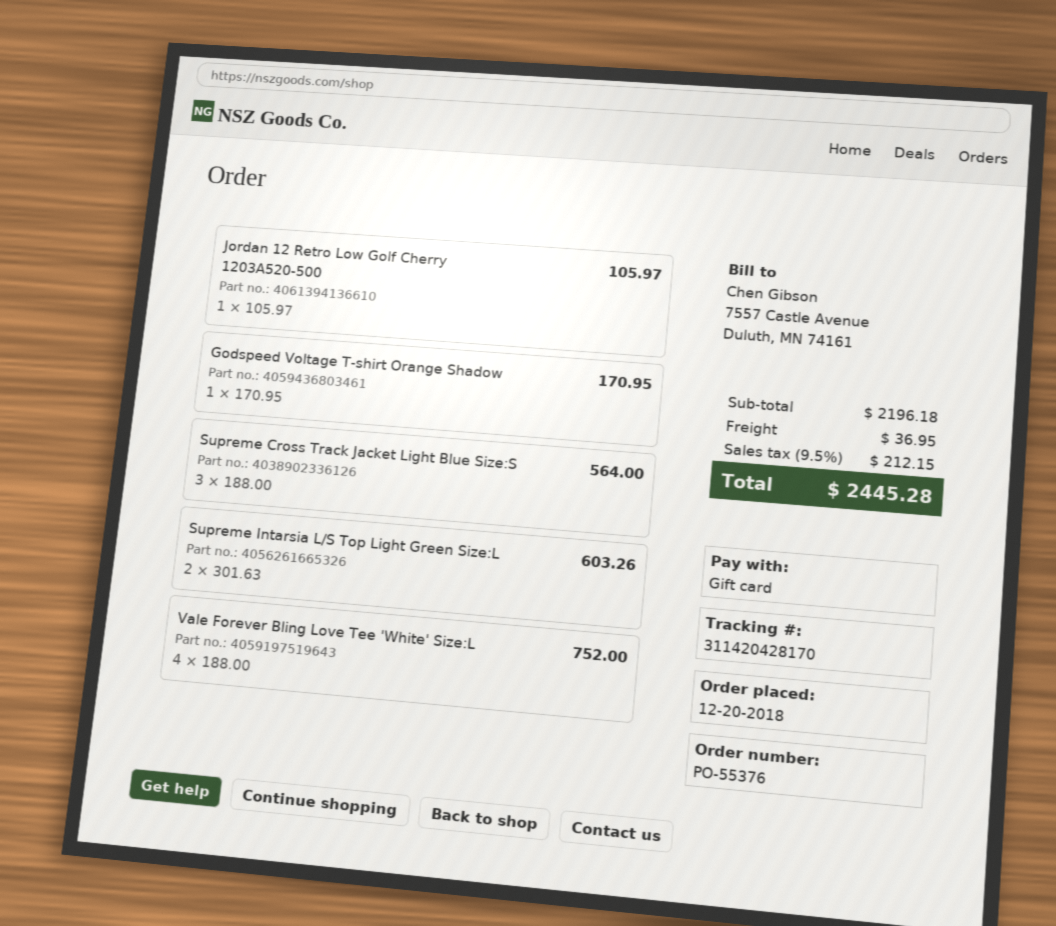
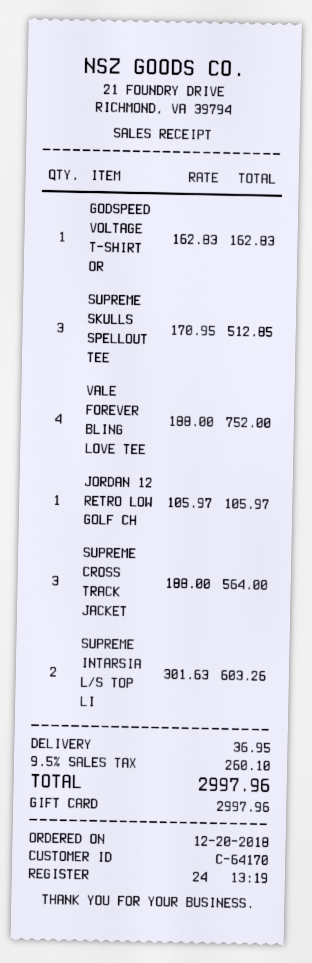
Godspeed Voltage T-shirt Orange Shadow: 1 x 170.95 = 170.95 -> 1 x 162.83 = 162.83
SUPREME SKULLS SPELLOUT TEE: none -> 3 x 170.95 = 512.85
tax: 9.5% = 212.15 -> 9.5% = 260.10
total: 2445.28 -> 2997.96

